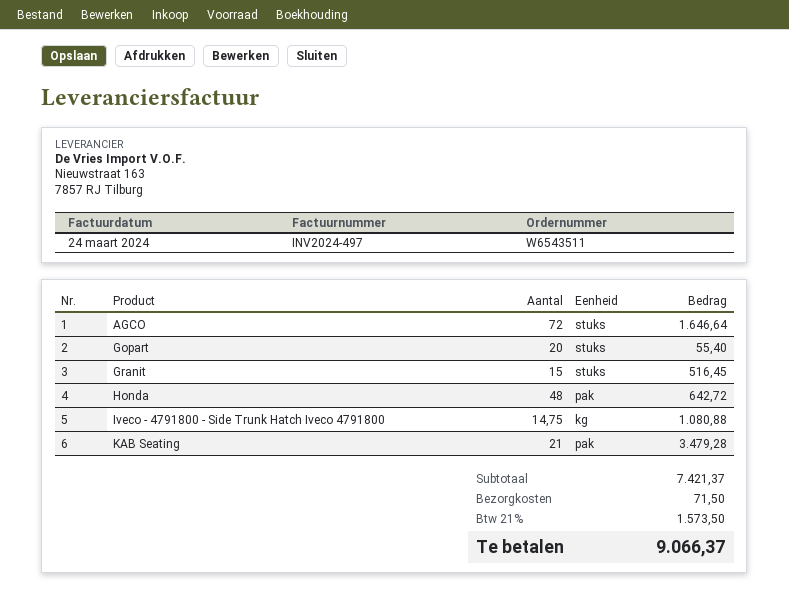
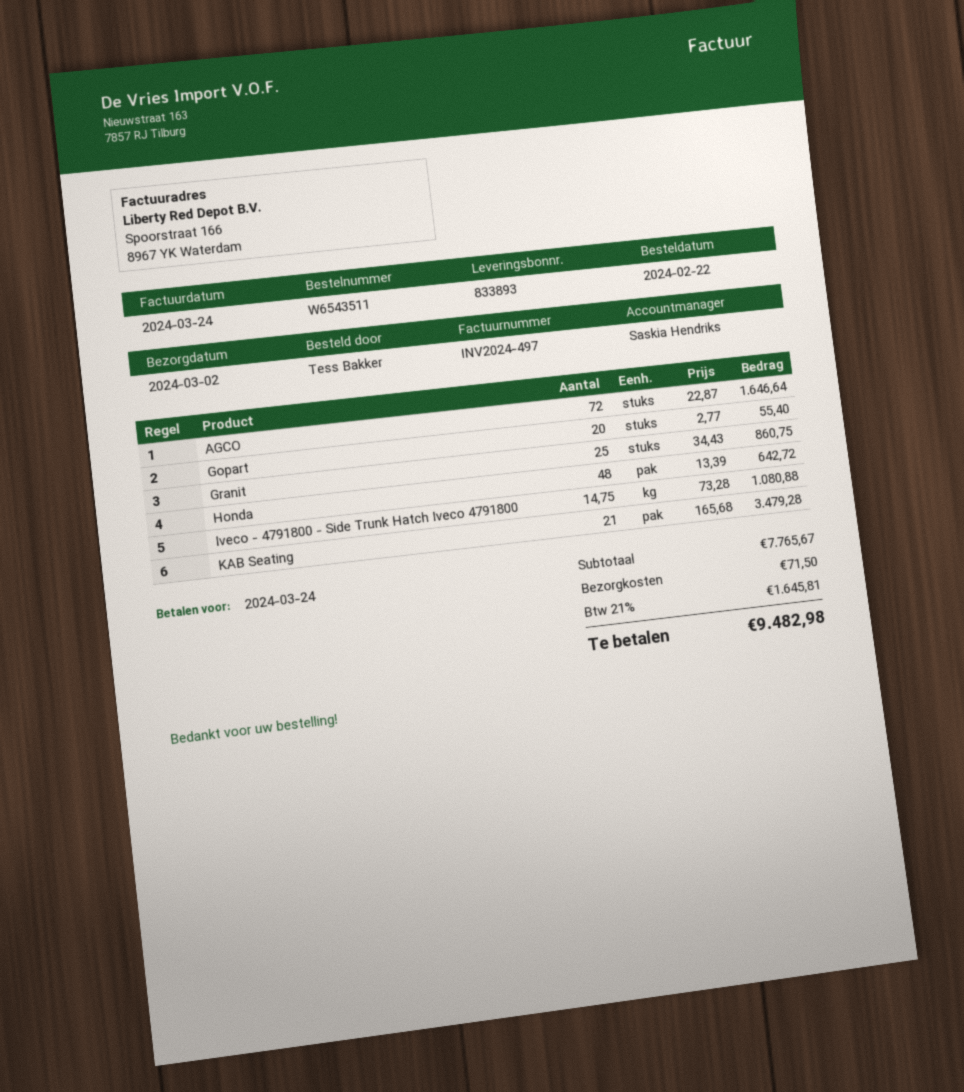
Granit: 15 for 516.45 -> 25 for 860.75
subtotal: 7421.37 -> 7765.67
tax: 21% = 1573.50 -> 21% = 1645.81
total: 9066.37 -> 9482.98

